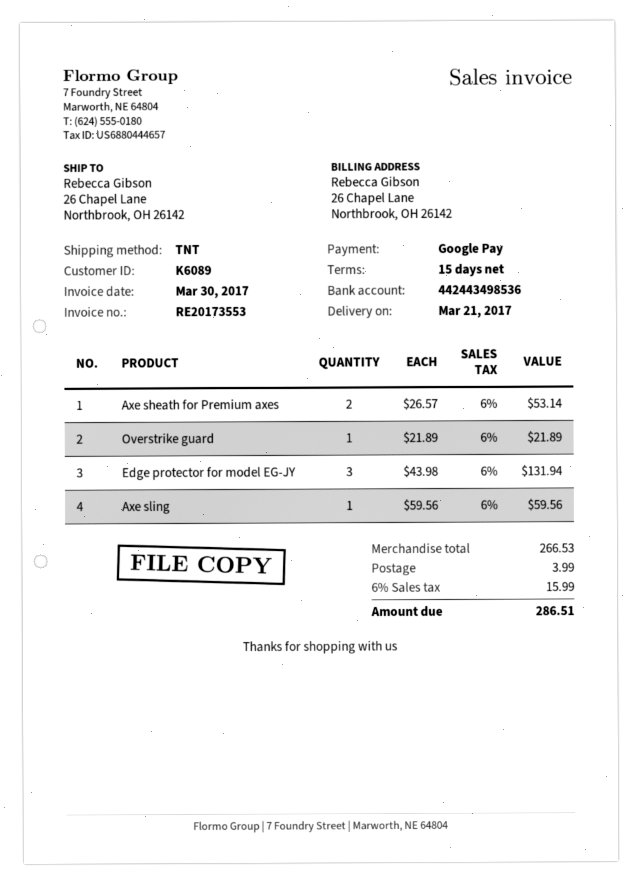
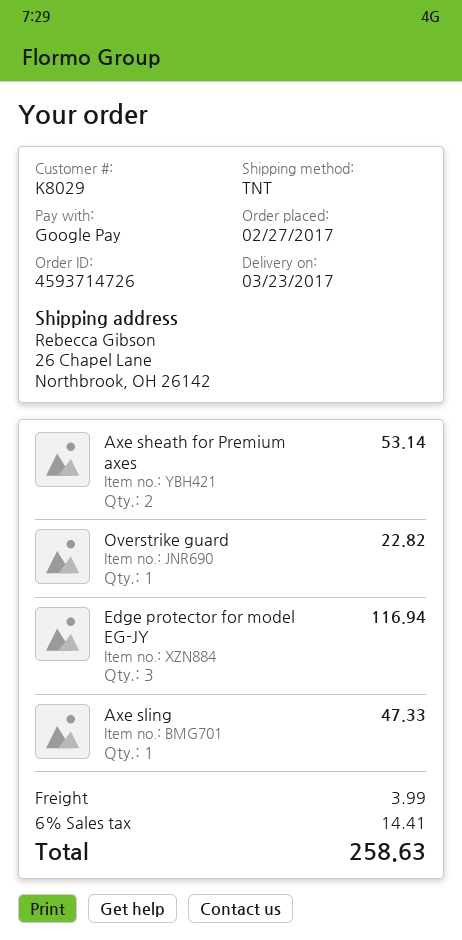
delivery date: 2017-03-21 -> 2017-03-23
customer number: K6089 -> K8029
Overstrike guard: 1 for 21.89 -> 1 for 22.82
Edge protector for model EG-JY: 3 for 131.94 -> 3 for 116.94
Axe sling: 1 for 59.56 -> 1 for 47.33
tax: 6% = 15.99 -> 6% = 14.41
total: 286.51 -> 258.63

